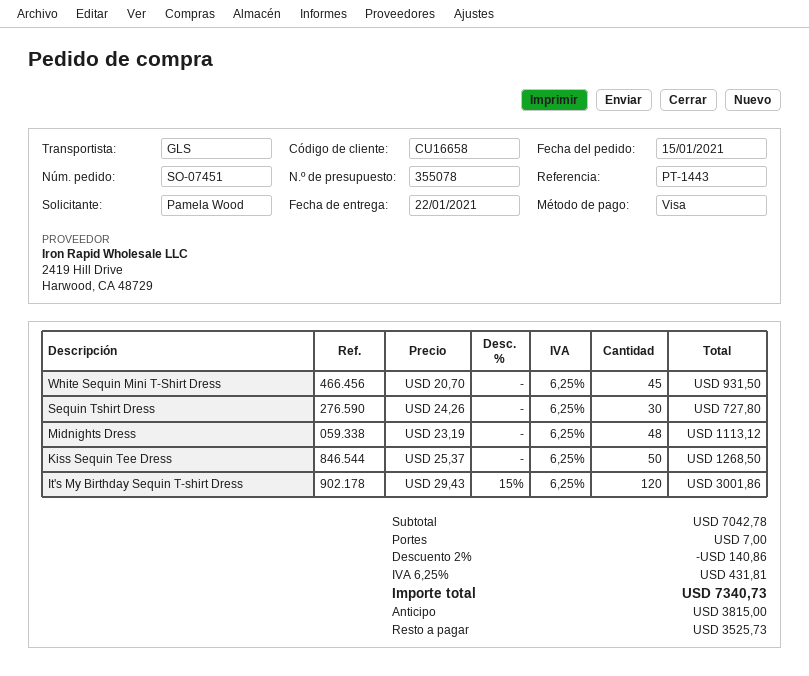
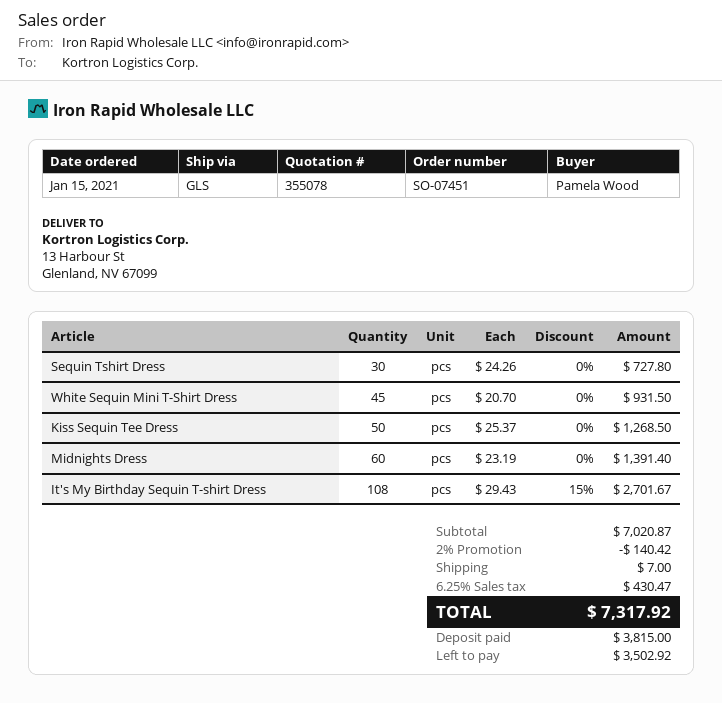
Midnights Dress: 48 x 23.19 = 1113.12 -> 60 x 23.19 = 1391.40
It's My Birthday Sequin T-shirt Dress: 120 x 29.43 - 15% = 3001.86 -> 108 x 29.43 - 15% = 2701.67
subtotal: 7042.78 -> 7020.87
discount: 2% = 140.86 -> 2% = 140.42
tax: 6.25% = 431.81 -> 6.25% = 430.47
total: 7340.73 -> 7317.92
balance: 3525.73 -> 3502.92

